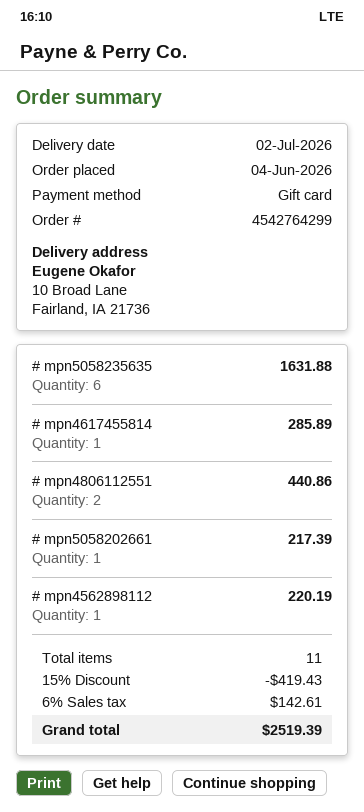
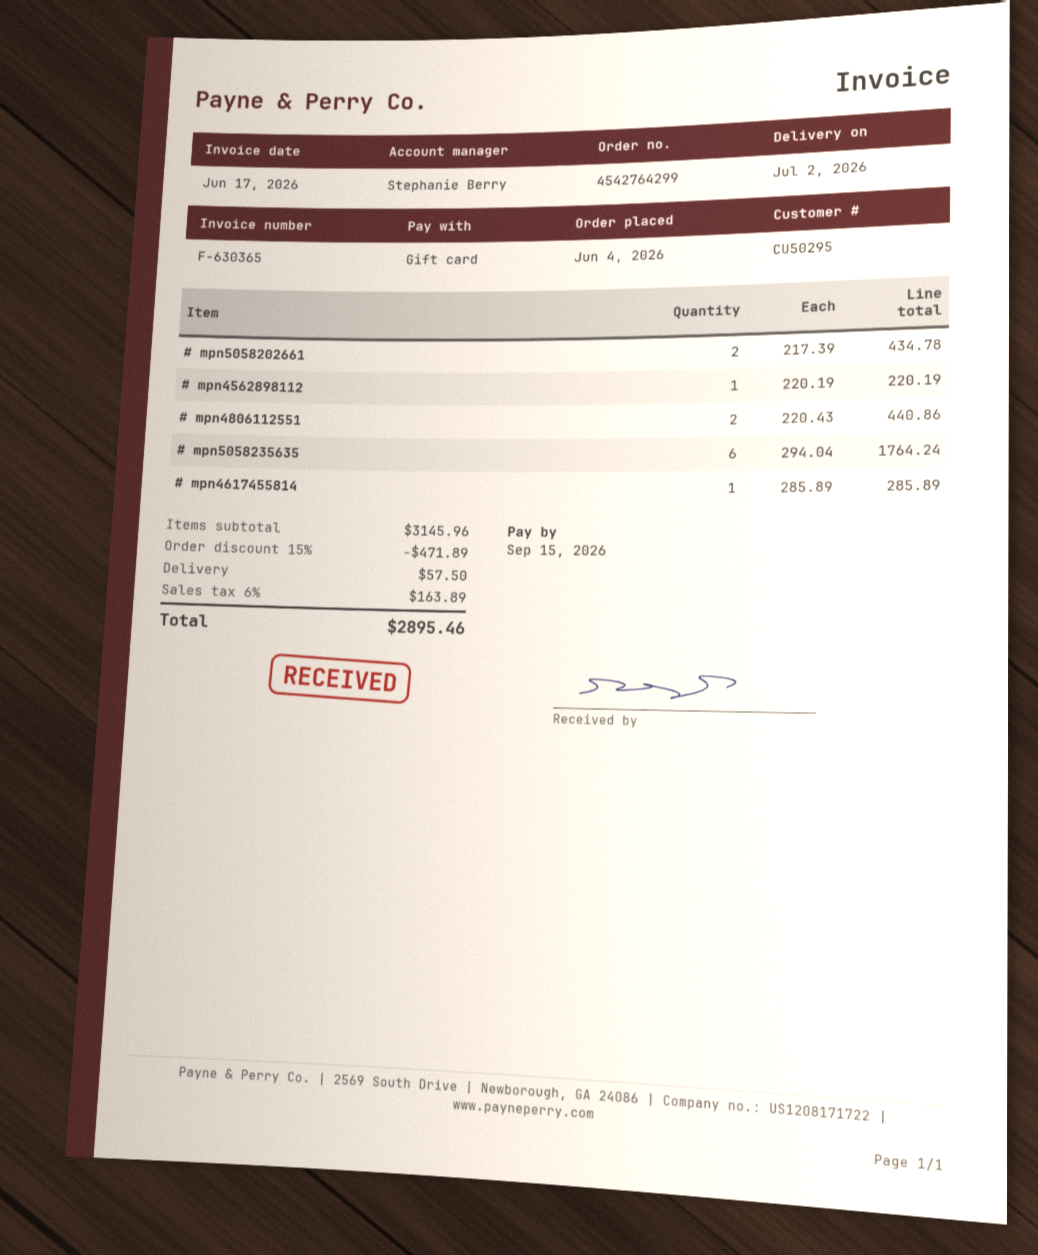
# mpn5058235635: 6 for 1631.88 -> 6 for 1764.24
# mpn5058202661: 1 for 217.39 -> 2 for 434.78
discount: 15% = 419.43 -> 15% = 471.89
shipping: none -> 57.50
tax: 6% = 142.61 -> 6% = 163.89
total: 2519.39 -> 2895.46

